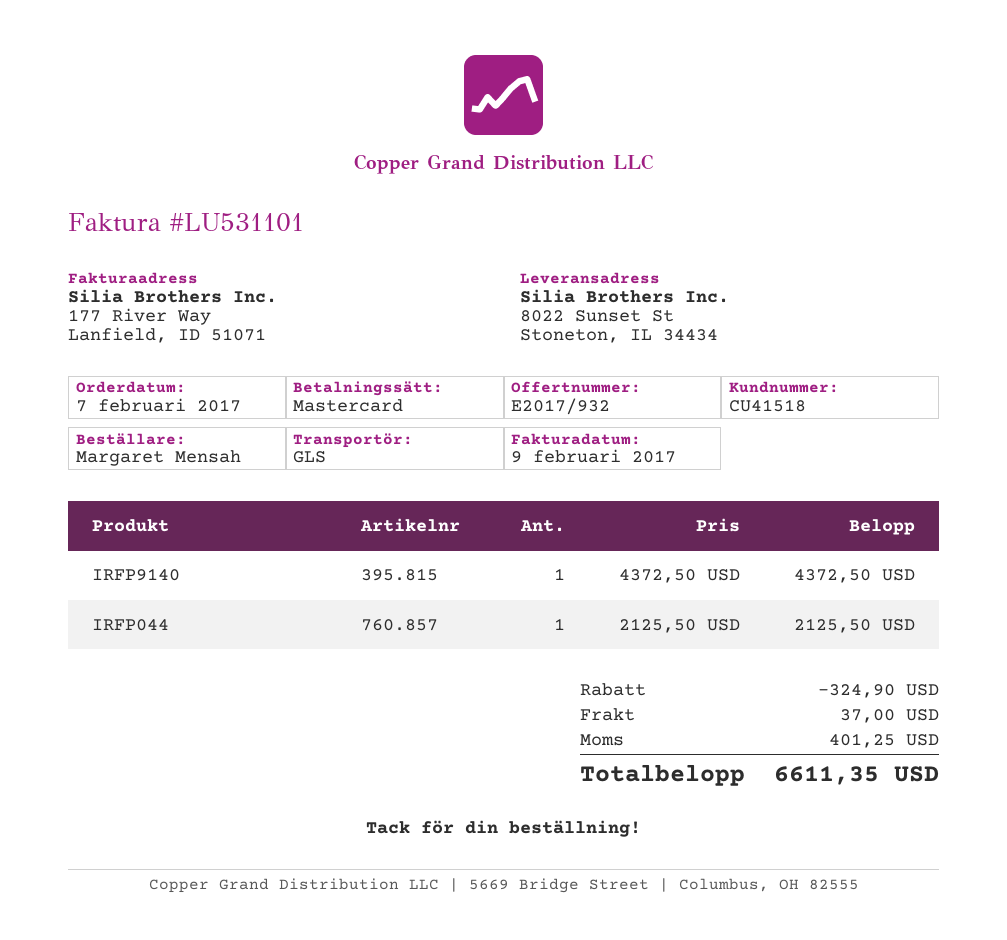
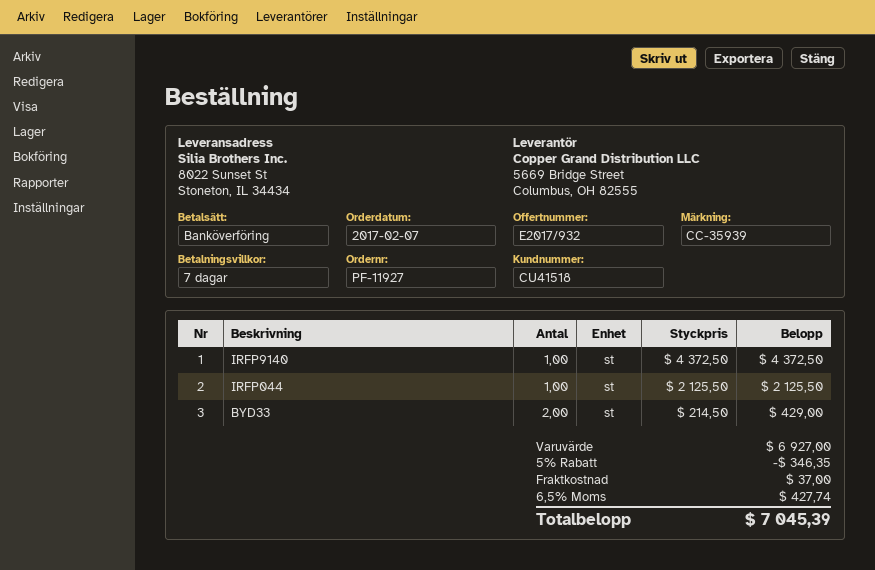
payment method: Mastercard -> bank transfer
BYD33: none -> 2 x 214.50 = 429.00
discount: 324.90 -> 346.35
tax: 401.25 -> 427.74
total: 6611.35 -> 7045.39

